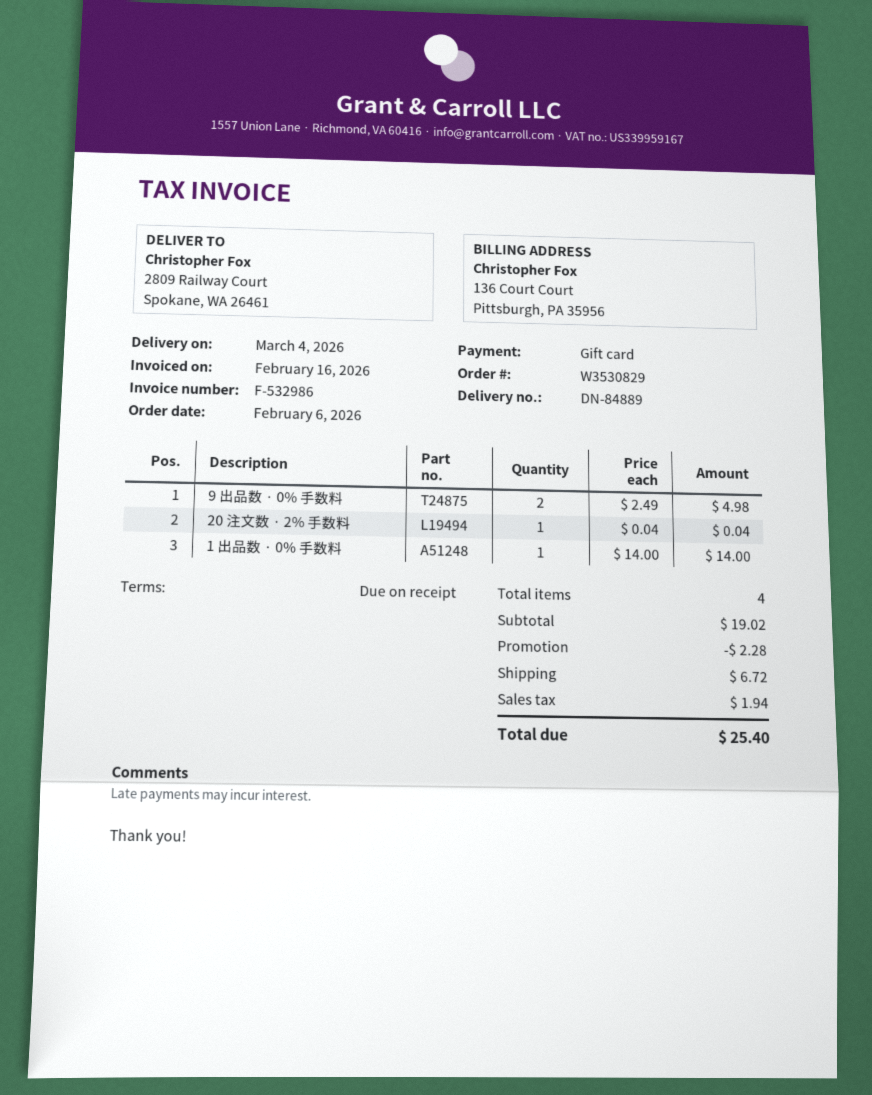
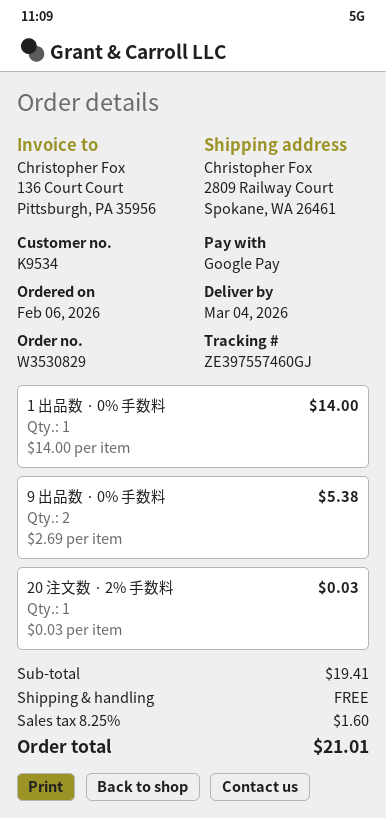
payment method: gift card -> Google Pay
9 出品数 · 0% 手数料: 2 x 2.49 = 4.98 -> 2 x 2.69 = 5.38
20 注文数 · 2% 手数料: 1 x 0.04 = 0.04 -> 1 x 0.03 = 0.03
subtotal: 19.02 -> 19.41
discount: 2.28 -> none
shipping: 6.72 -> 0.00
tax: 1.94 -> 1.60
total: 25.40 -> 21.01

